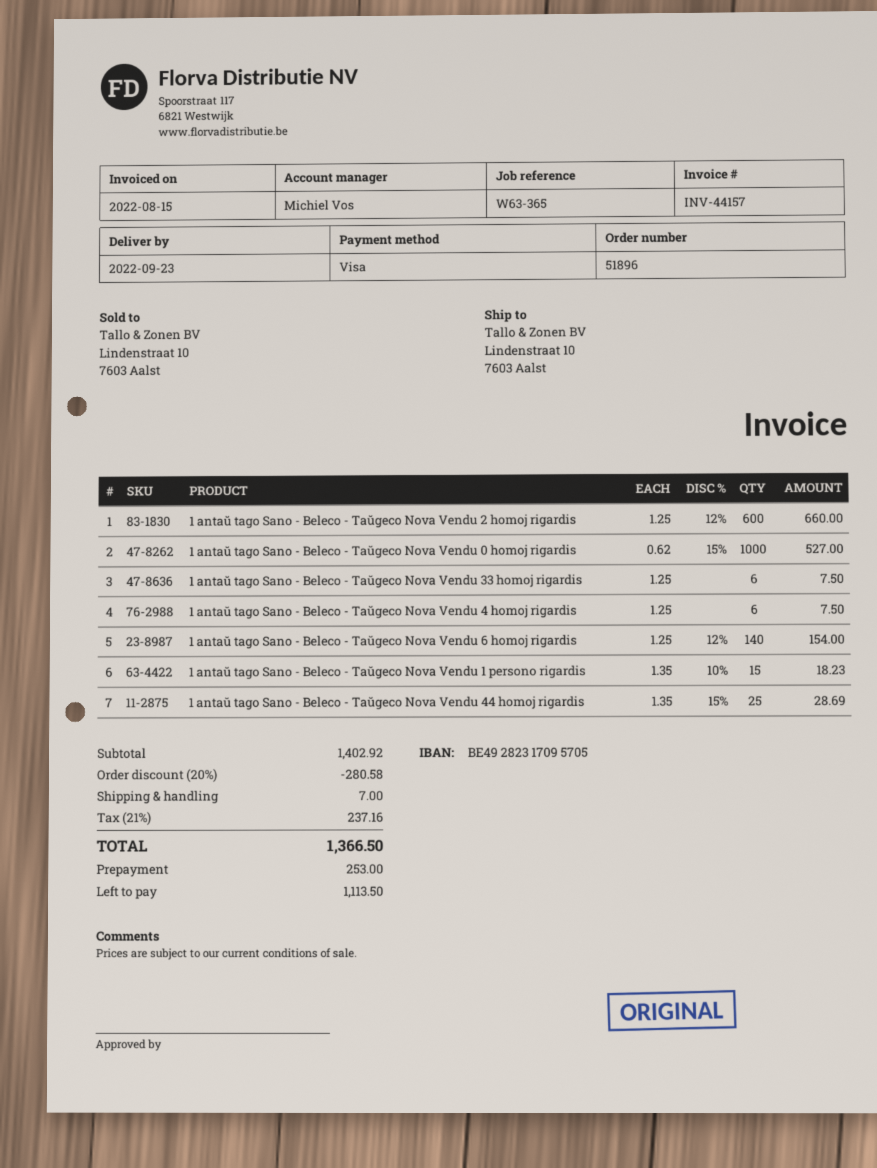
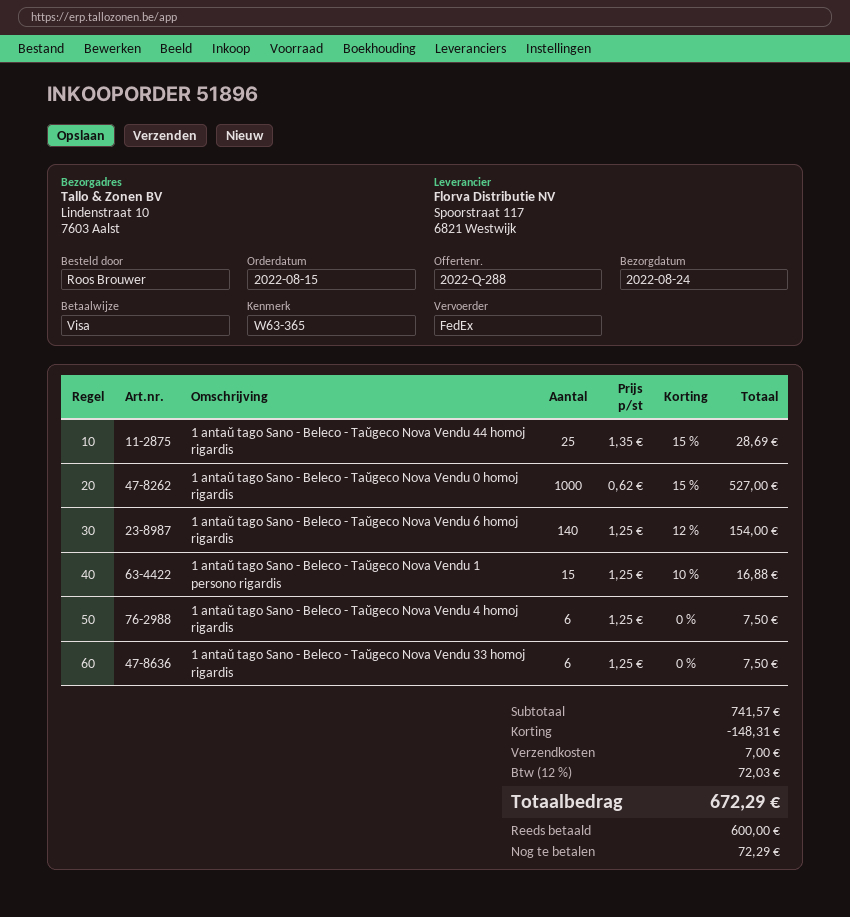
delivery date: 2022-09-23 -> 2022-08-24
1 antaŭ tago Sano - Beleco - Taŭgeco Nova Vendu 2 homoj rigardis: 600 x 1.25 - 12% = 660.00 -> none
1 antaŭ tago Sano - Beleco - Taŭgeco Nova Vendu 1 persono rigardis: 15 x 1.35 - 10% = 18.23 -> 15 x 1.25 - 10% = 16.88
subtotal: 1402.92 -> 741.57
discount: 280.58 -> 148.31
tax: 21% = 237.16 -> 12% = 72.03
total: 1366.50 -> 672.29
deposit: 253.00 -> 600.00
balance: 1113.50 -> 72.29

